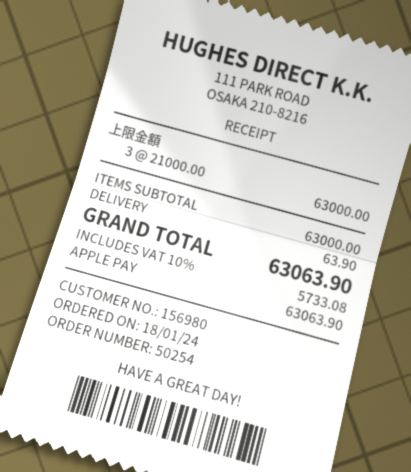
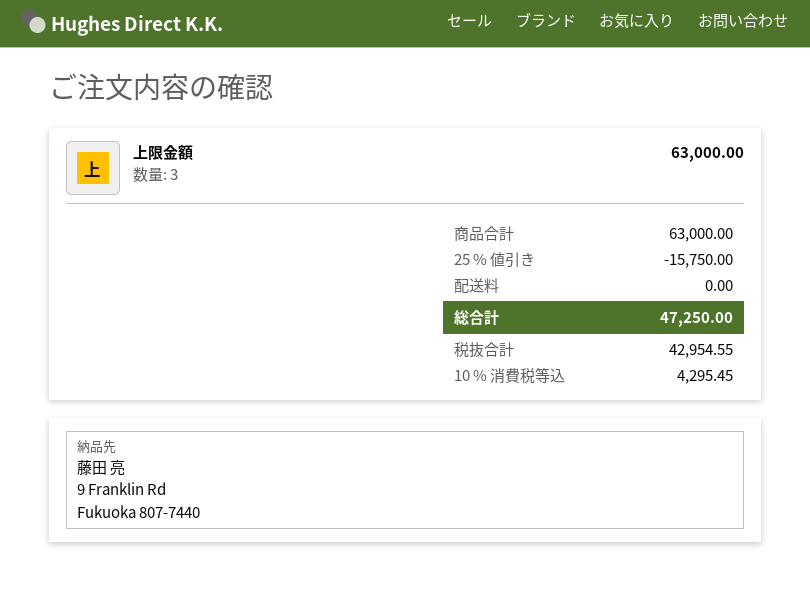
discount: none -> 25% = 15750.00
shipping: 63.90 -> 0.00
tax: 10% = 5733.08 -> 10% = 4295.45
total: 63063.90 -> 47250.00

